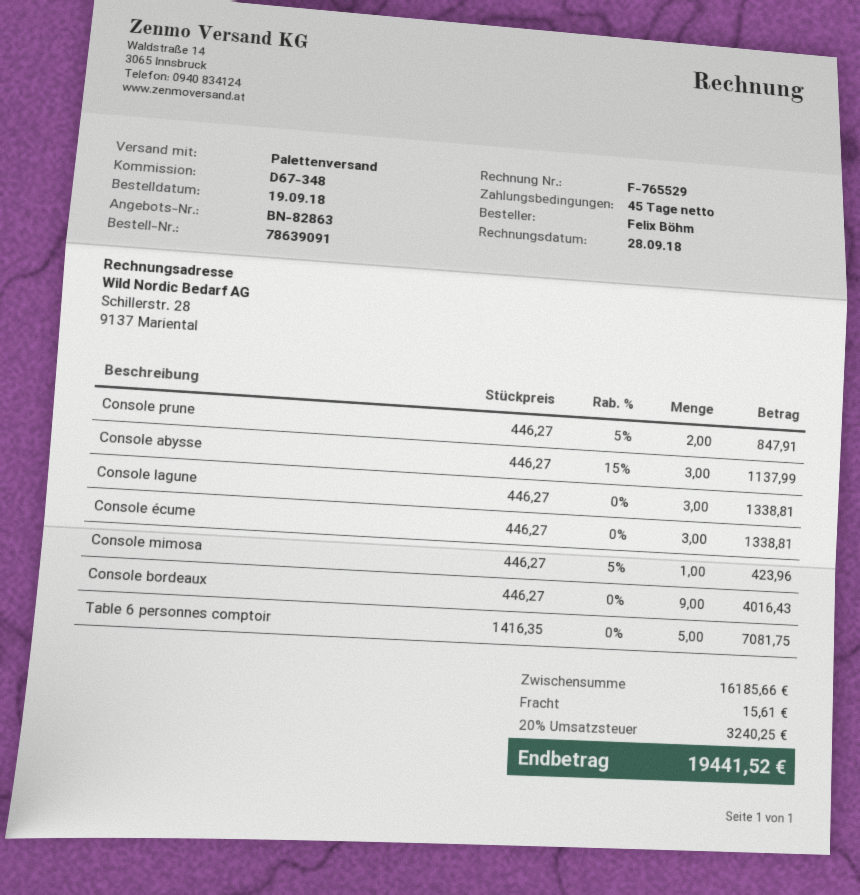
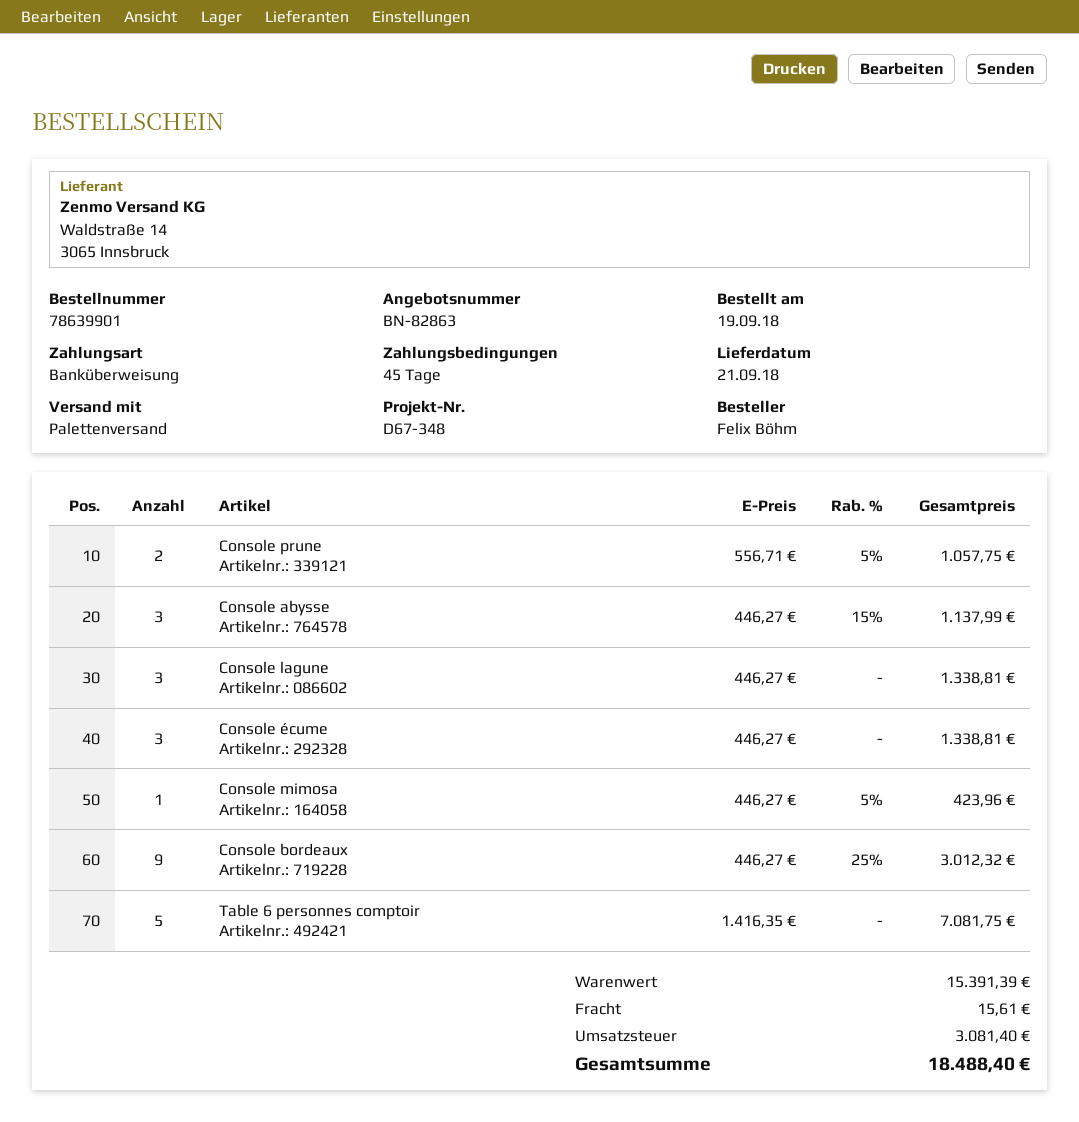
order number: 78639091 -> 78639901
Console prune: 2 x 446.27 - 5% = 847.91 -> 2 x 556.71 - 5% = 1057.75
Console bordeaux: 9 x 446.27 = 4016.43 -> 9 x 446.27 - 25% = 3012.32
subtotal: 16185.66 -> 15391.39
tax: 3240.25 -> 3081.40
total: 19441.52 -> 18488.40

